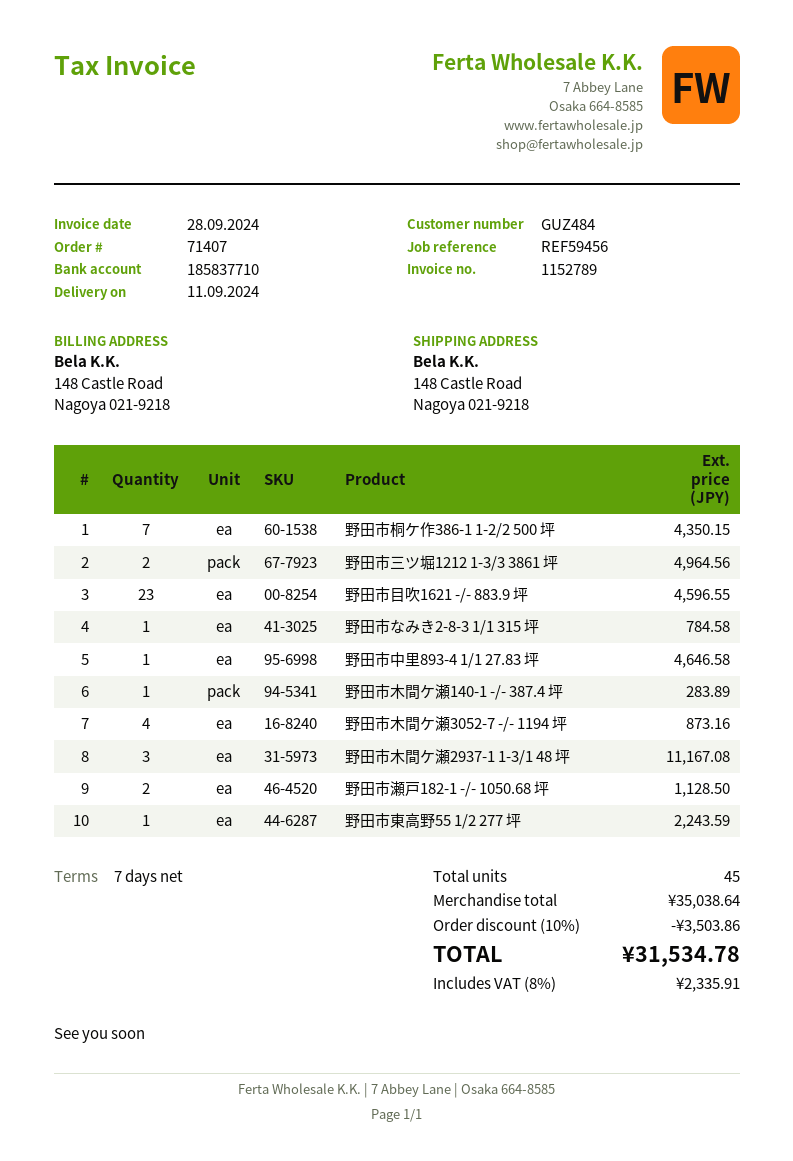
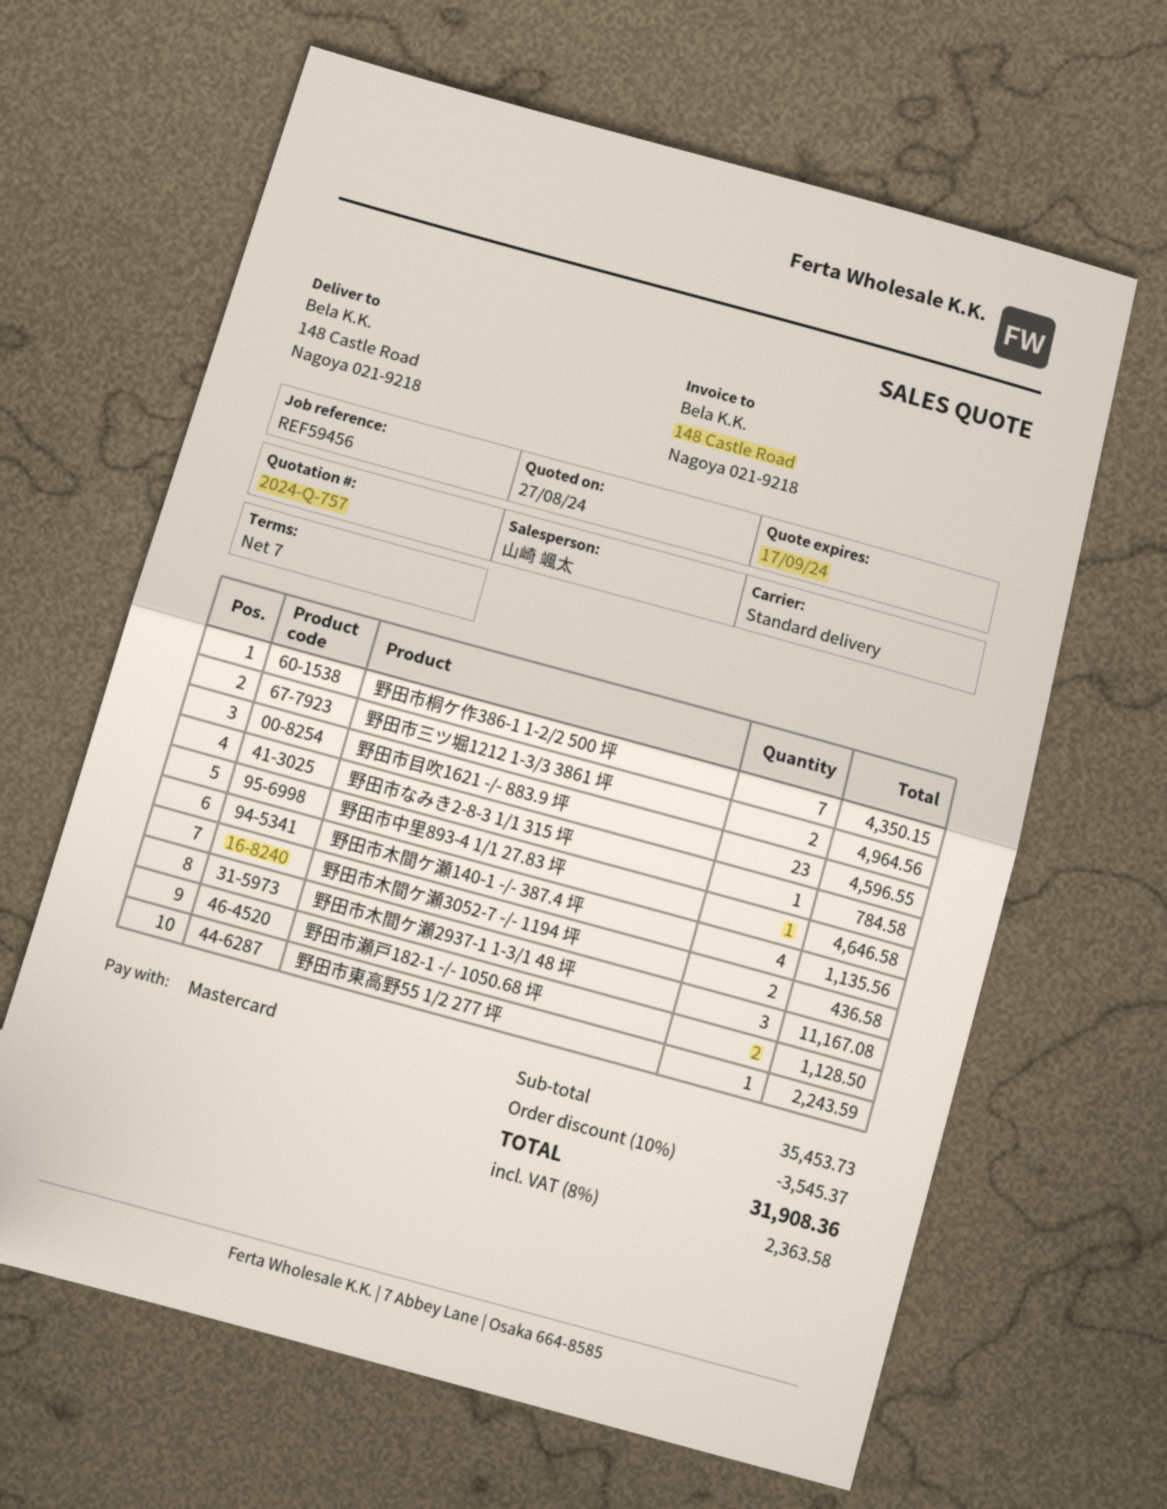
野田市木間ケ瀬140-1 -/- 387.4 坪: 1 for 283.89 -> 4 for 1135.56
野田市木間ケ瀬3052-7 -/- 1194 坪: 4 for 873.16 -> 2 for 436.58
subtotal: 35038.64 -> 35453.73
discount: 10% = 3503.86 -> 10% = 3545.37
tax: 8% = 2335.91 -> 8% = 2363.58
total: 31534.78 -> 31908.36

